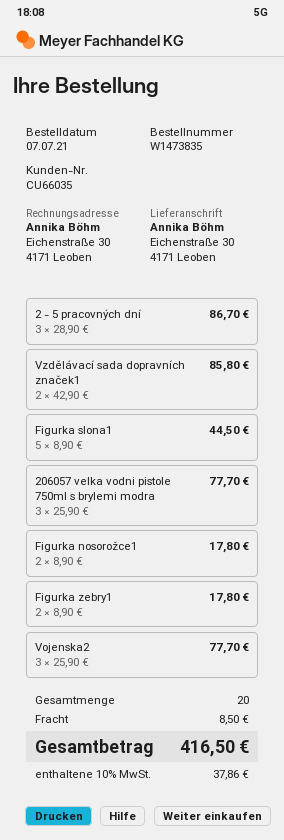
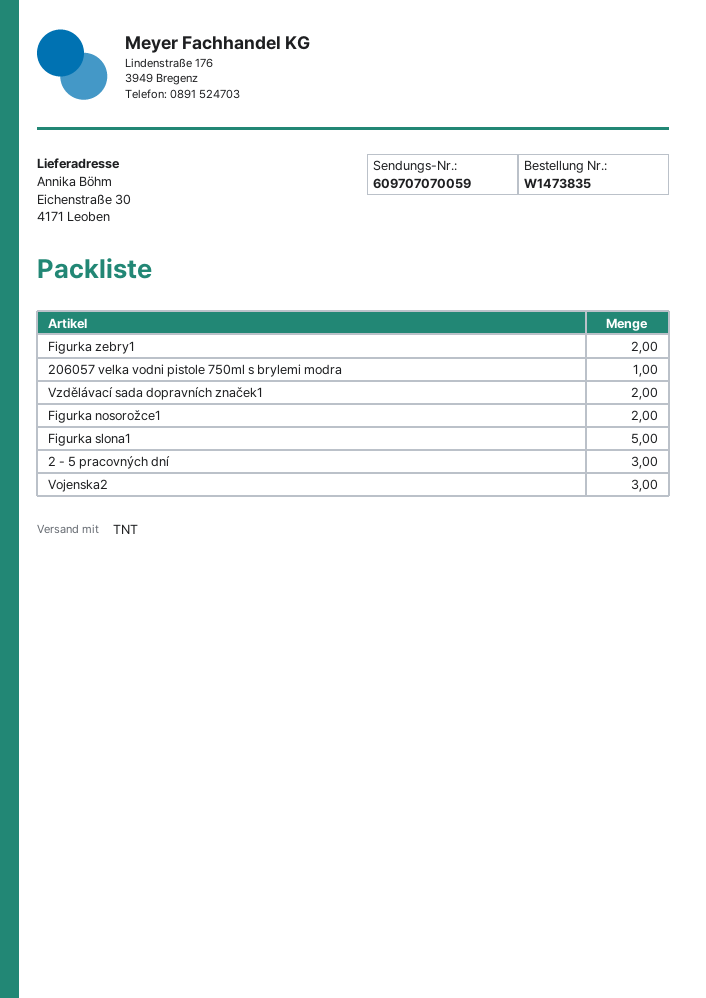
206057 velka vodni pistole 750ml s brylemi modra: 3 -> 1

